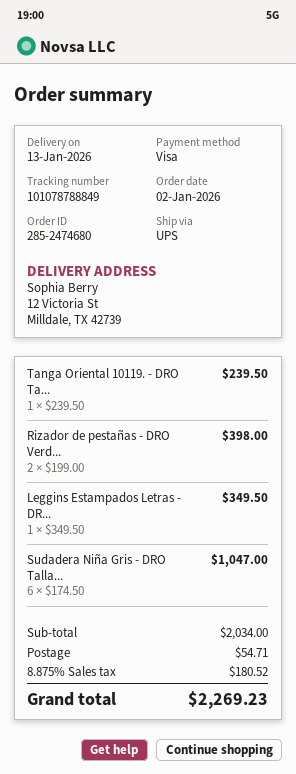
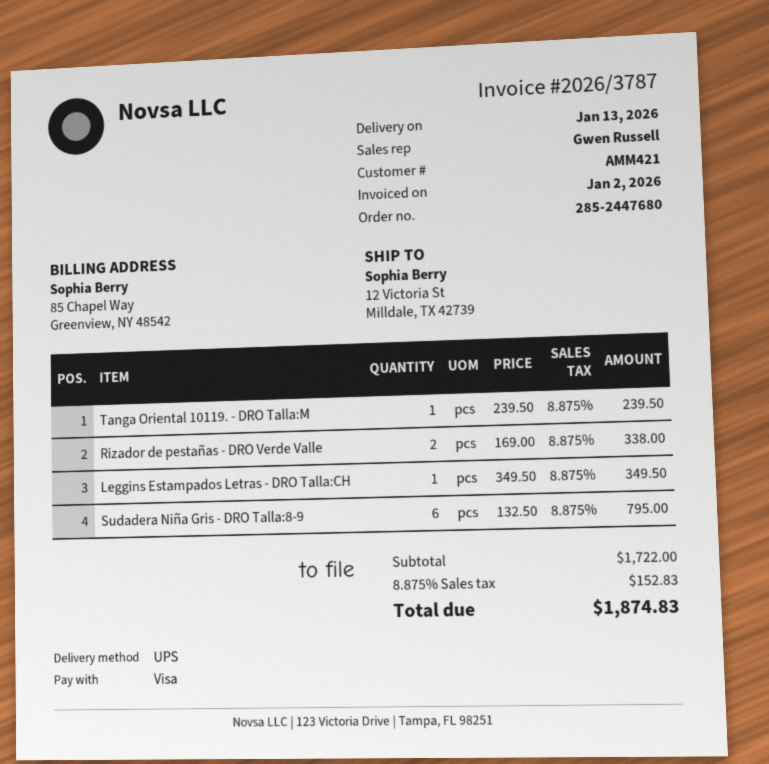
order number: 285-2474680 -> 285-2447680
Rizador de pestañas - DRO Verd...: 2 x 199.00 = 398.00 -> 2 x 169.00 = 338.00
Sudadera Niña Gris - DRO Talla...: 6 x 174.50 = 1047.00 -> 6 x 132.50 = 795.00
subtotal: 2034.00 -> 1722.00
shipping: 54.71 -> none
tax: 8.875% = 180.52 -> 8.875% = 152.83
total: 2269.23 -> 1874.83

